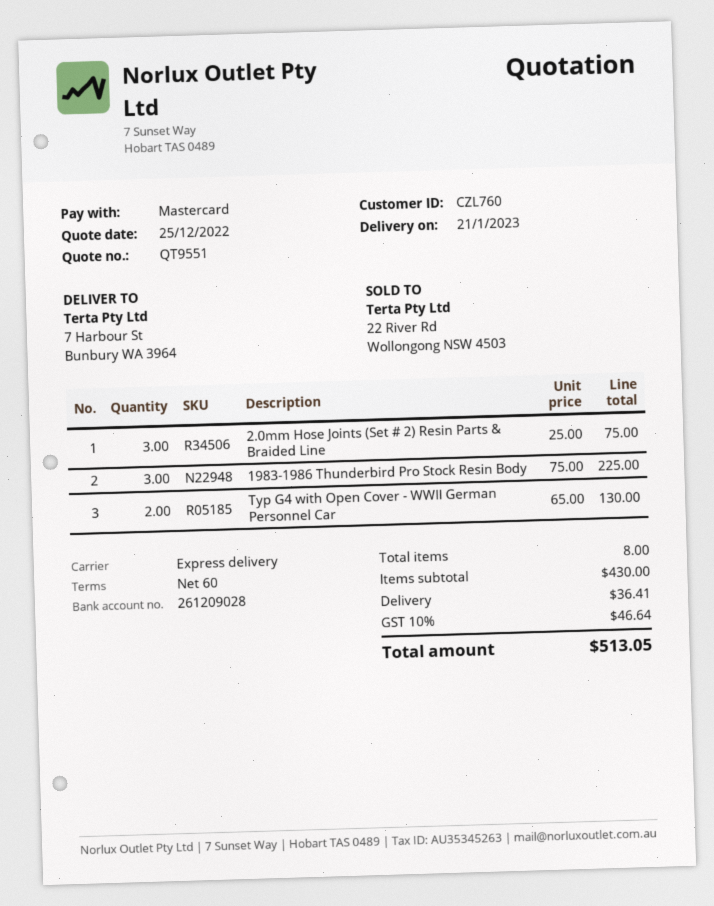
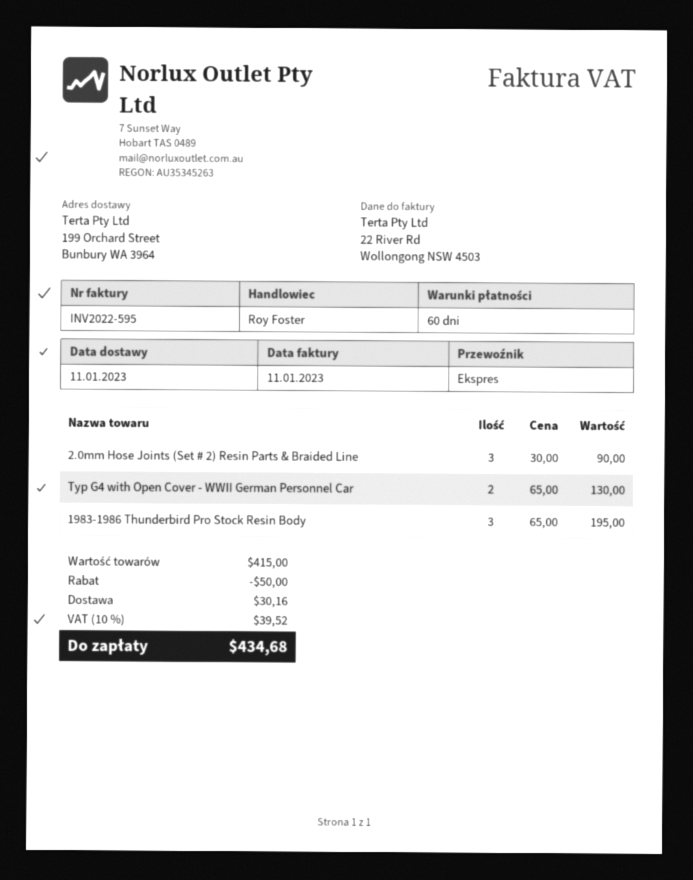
delivery date: 2023-01-21 -> 2023-01-11
ship to: 7 Harbour St, Bunbury WA 3964 -> 199 Orchard Street, Bunbury WA 3964
2.0mm Hose Joints (Set # 2) Resin Parts & Braided Line: 3 x 25.00 = 75.00 -> 3 x 30.00 = 90.00
1983-1986 Thunderbird Pro Stock Resin Body: 3 x 75.00 = 225.00 -> 3 x 65.00 = 195.00
subtotal: 430.00 -> 415.00
discount: none -> 50.00
shipping: 36.41 -> 30.16
tax: 10% = 46.64 -> 10% = 39.52
total: 513.05 -> 434.68

